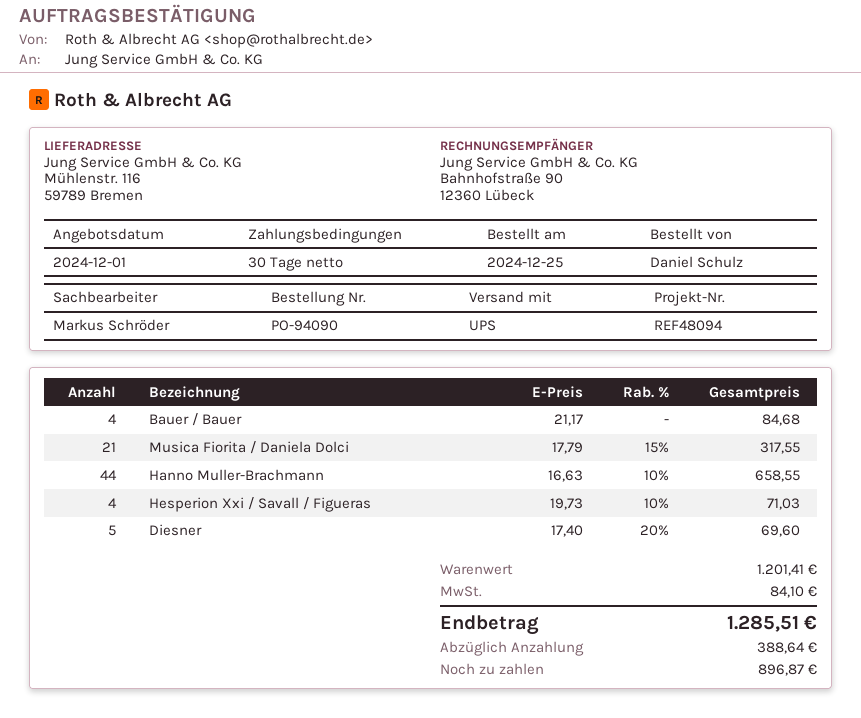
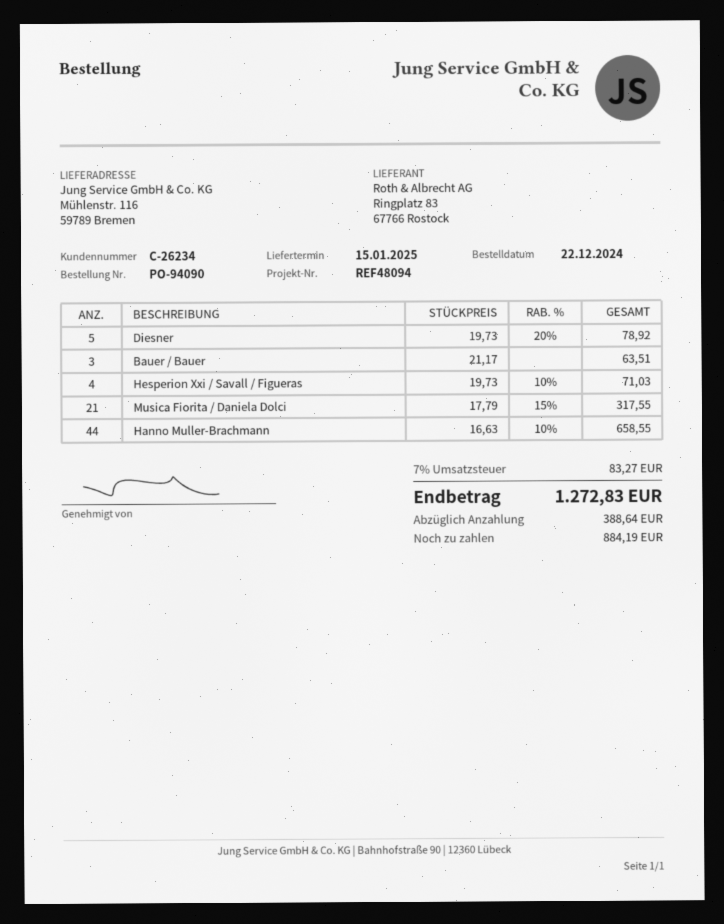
order date: 2024-12-25 -> 2024-12-22
Bauer / Bauer: 4 x 21.17 = 84.68 -> 3 x 21.17 = 63.51
Diesner: 5 x 17.40 - 20% = 69.60 -> 5 x 19.73 - 20% = 78.92
tax: 84.10 -> 83.27
total: 1285.51 -> 1272.83
balance: 896.87 -> 884.19

